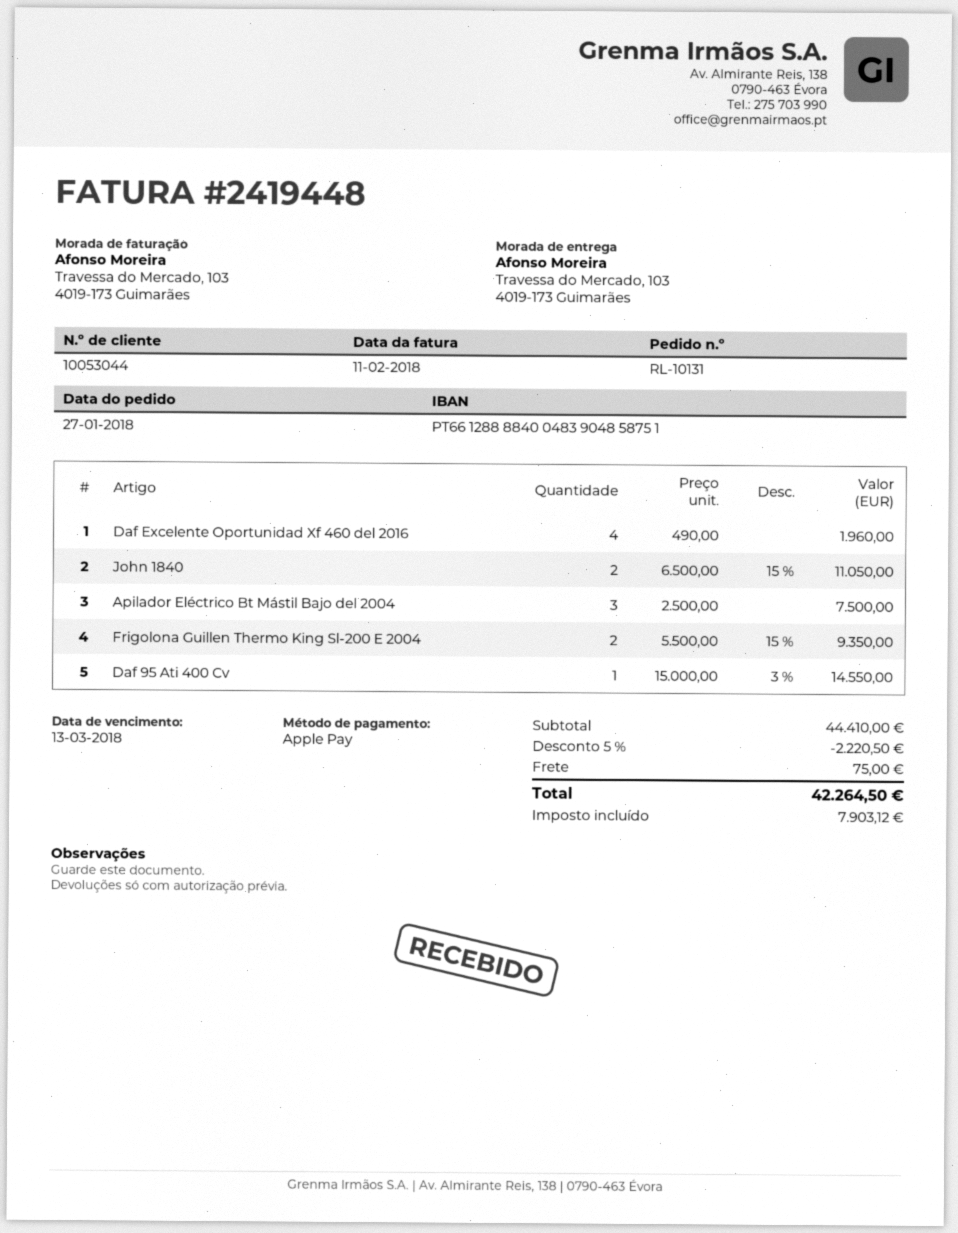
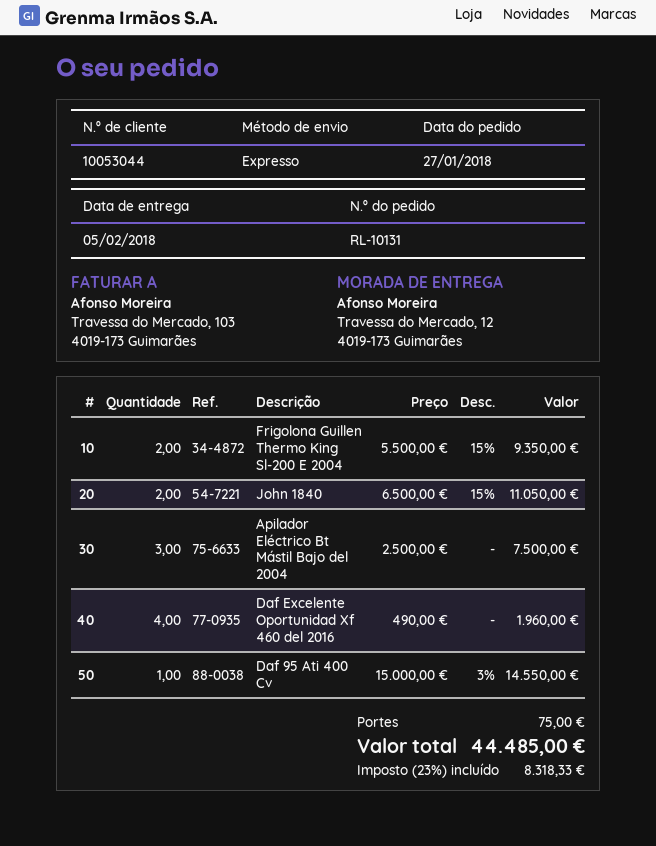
ship to: Travessa do Mercado, 103, 4019-173 Guimarães -> Travessa do Mercado, 12, 4019-173 Guimarães
discount: 5% = 2220.50 -> none
tax: 7903.12 -> 8318.33
total: 42264.50 -> 44485.00

